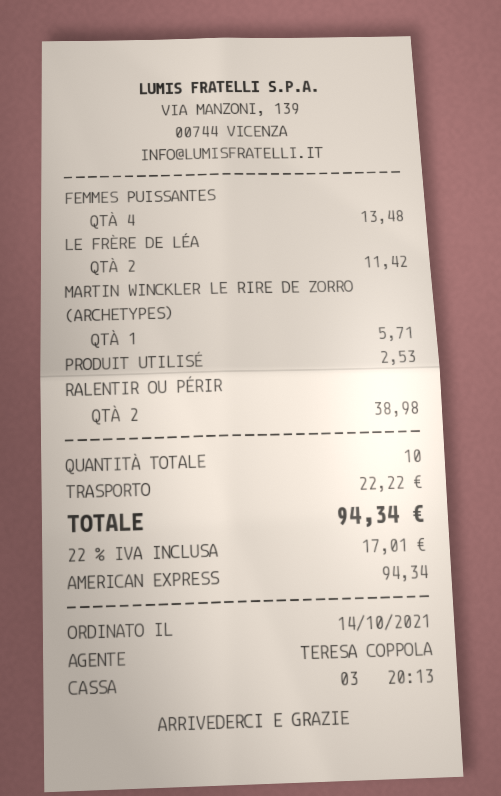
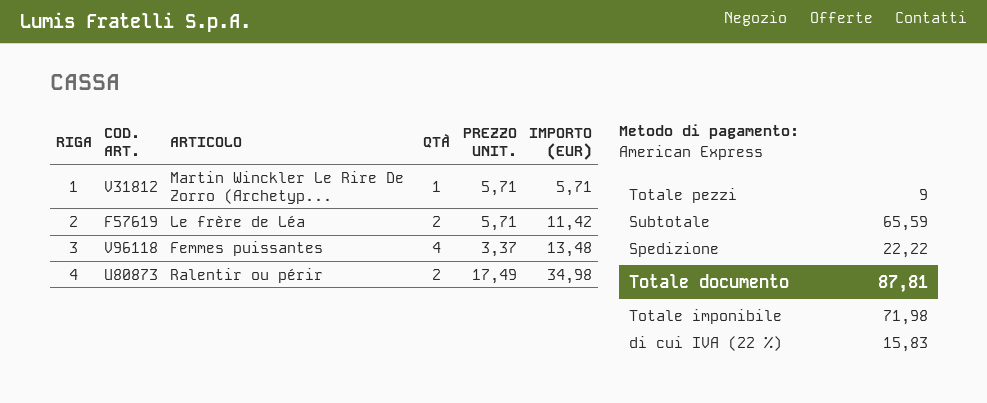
PRODUIT UTILISÉ: 1 for 2.53 -> none
RALENTIR OU PÉRIR: 2 for 38.98 -> 2 for 34.98
total quantity: 10 -> 9
tax: 22% = 17.01 -> 22% = 15.83
total: 94.34 -> 87.81

